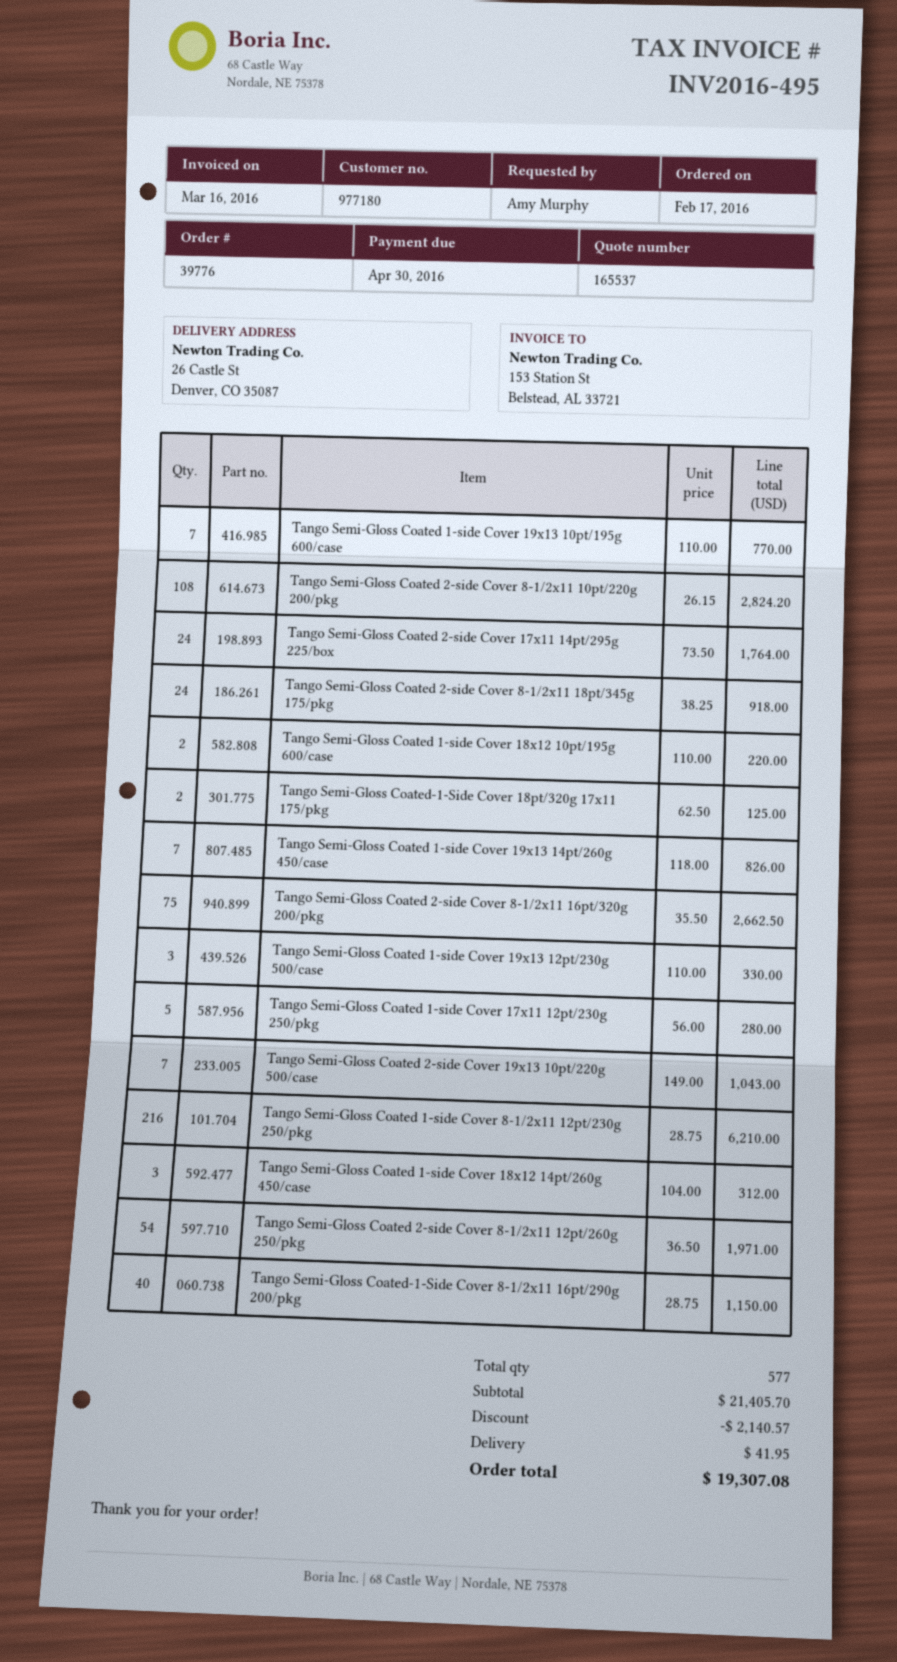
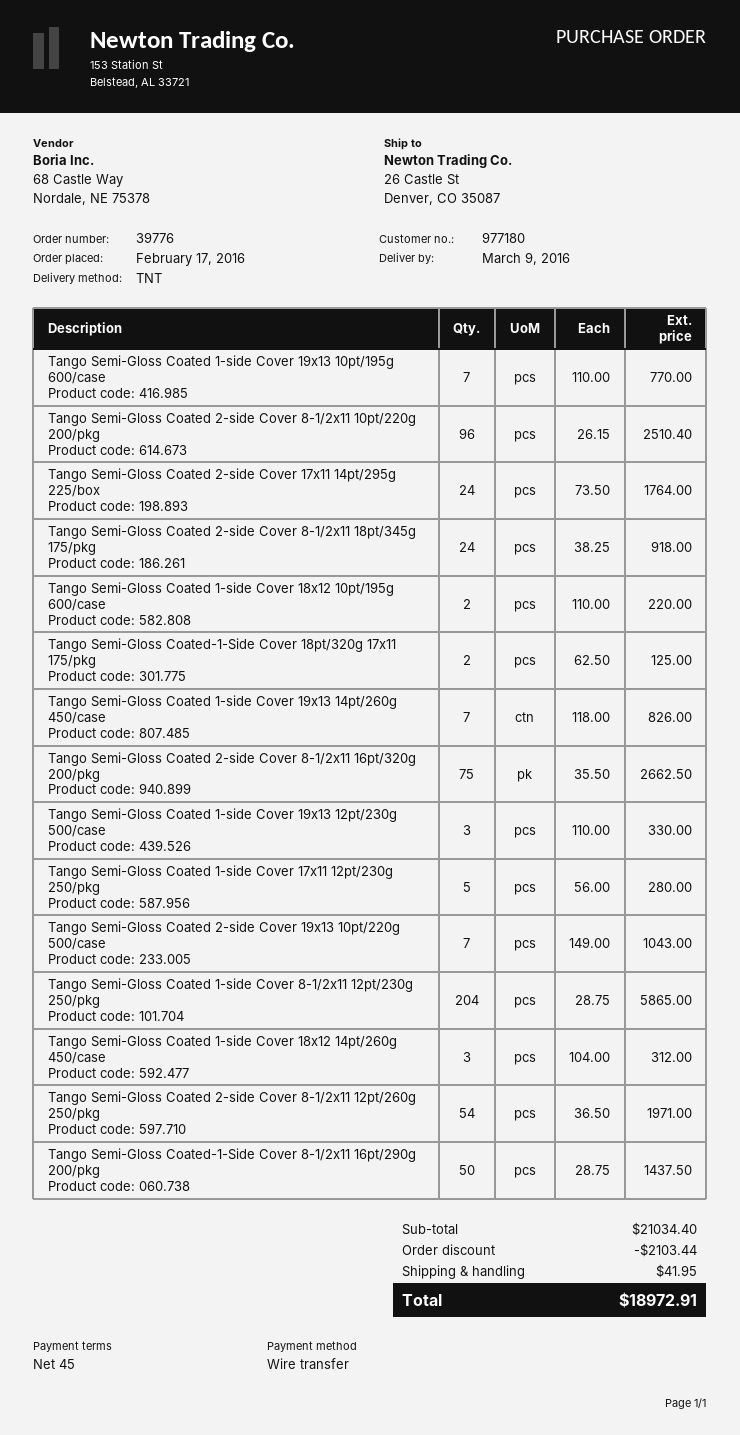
Tango Semi-Gloss Coated 2-side Cover 8-1/2x11 10pt/220g 200/pkg: 108 x 26.15 = 2824.20 -> 96 x 26.15 = 2510.40
Tango Semi-Gloss Coated 1-side Cover 8-1/2x11 12pt/230g 250/pkg: 216 x 28.75 = 6210.00 -> 204 x 28.75 = 5865.00
Tango Semi-Gloss Coated-1-Side Cover 8-1/2x11 16pt/290g 200/pkg: 40 x 28.75 = 1150.00 -> 50 x 28.75 = 1437.50
subtotal: 21405.70 -> 21034.40
discount: 2140.57 -> 2103.44
total: 19307.08 -> 18972.91

